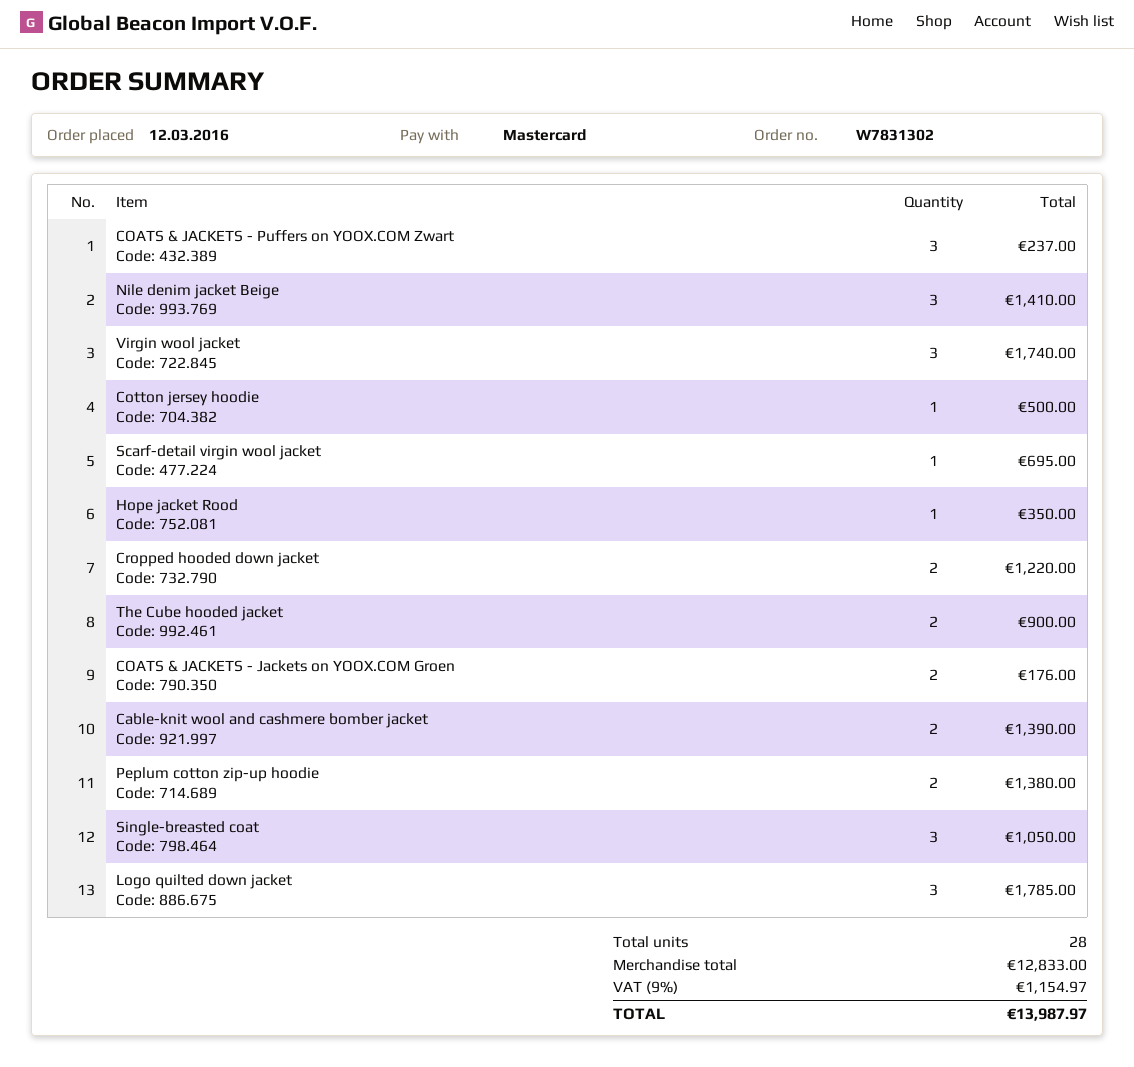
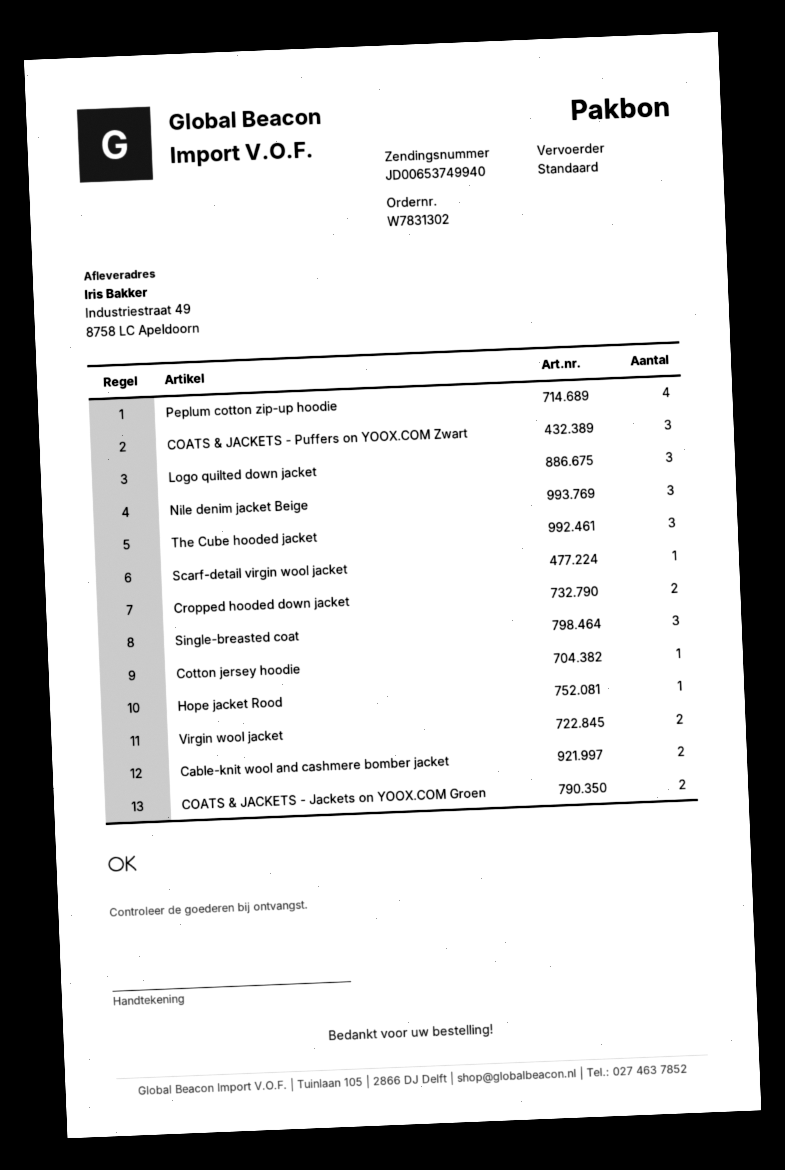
Virgin wool jacket: 3 -> 2
The Cube hooded jacket: 2 -> 3
Peplum cotton zip-up hoodie: 2 -> 4

